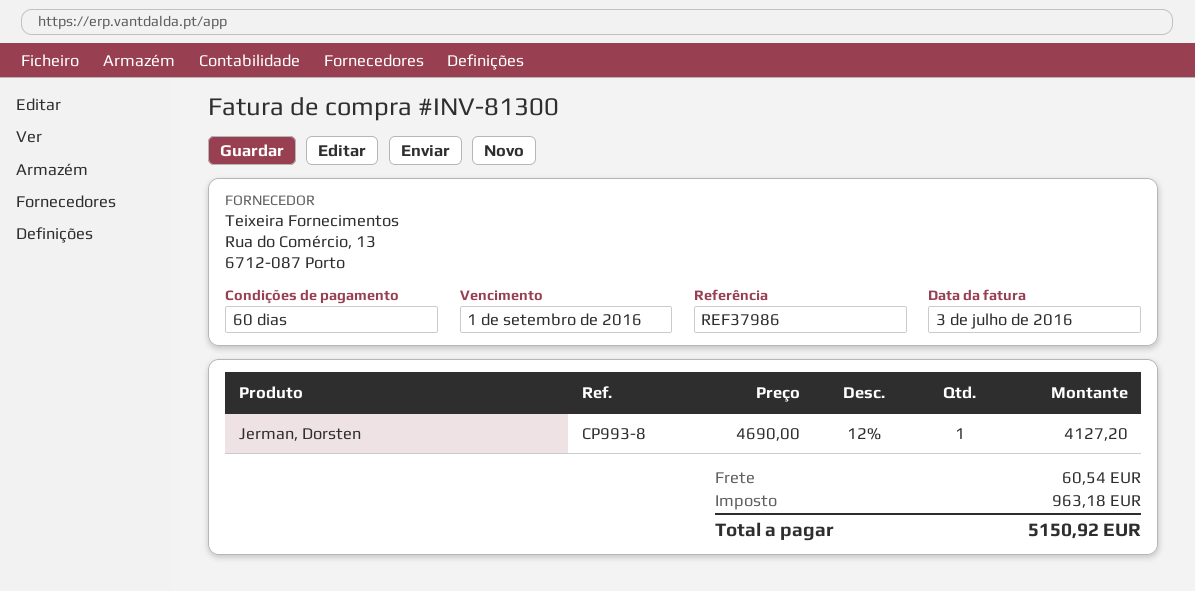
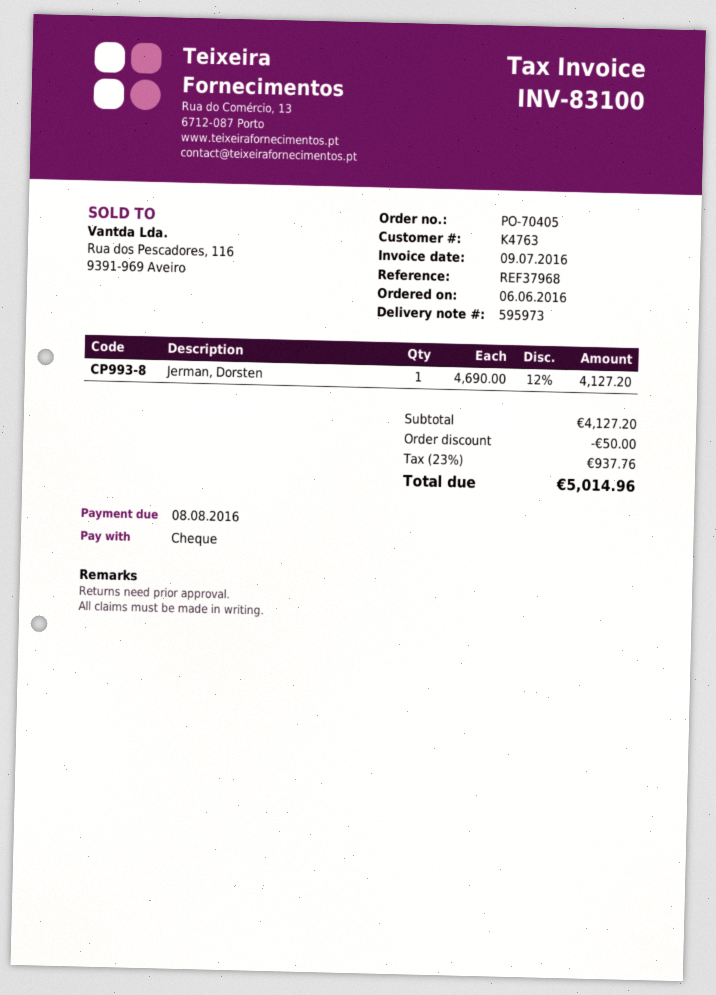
invoice number: INV-81300 -> INV-83100
invoice date: 2016-07-03 -> 2016-07-09
due date: 2016-09-01 -> 2016-08-08
reference: REF37986 -> REF37968
discount: none -> 50.00
shipping: 60.54 -> none
tax: 963.18 -> 937.76
total: 5150.92 -> 5014.96

